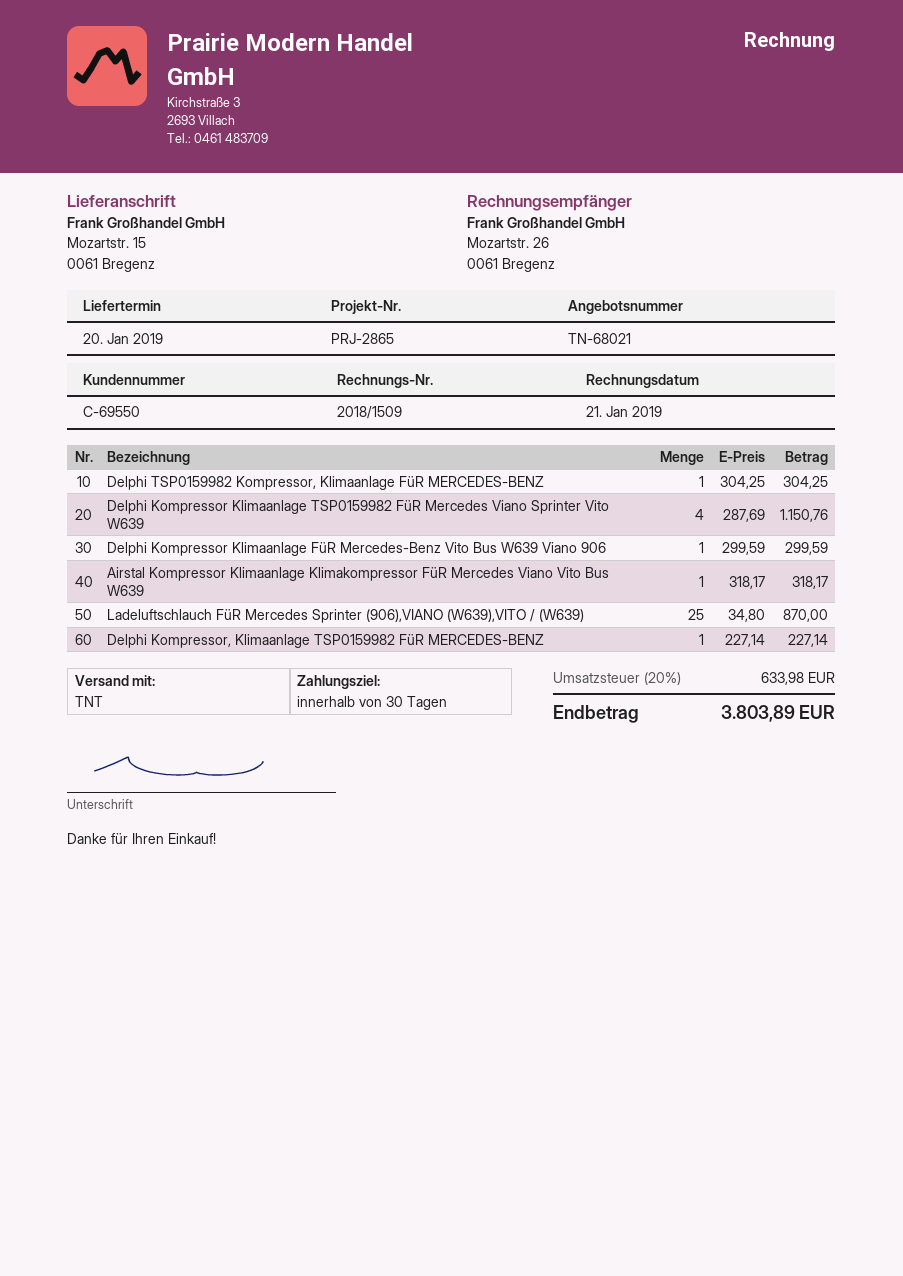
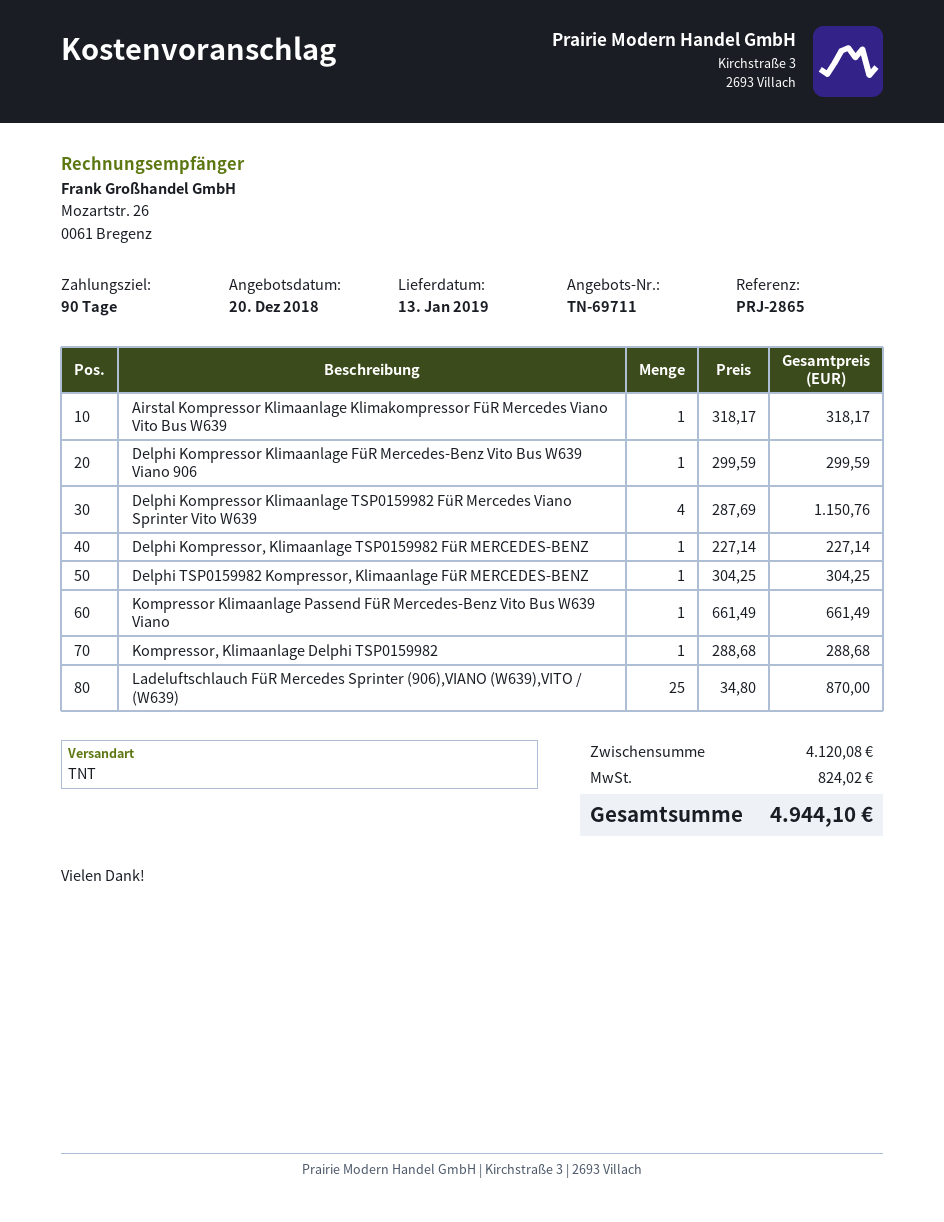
quote number: TN-68021 -> TN-69711
delivery date: 2019-01-20 -> 2019-01-13
payment terms: 30 days -> 90 days
Kompressor Klimaanlage Passend FüR Mercedes-Benz Vito Bus W639 Viano: none -> 1 x 661.49 = 661.49
Kompressor, Klimaanlage Delphi TSP0159982: none -> 1 x 288.68 = 288.68
tax: 633.98 -> 824.02
total: 3803.89 -> 4944.10

